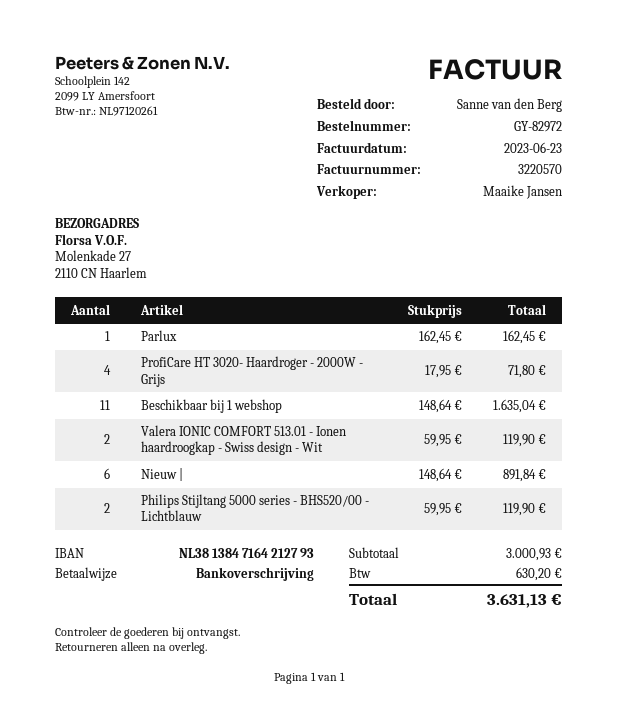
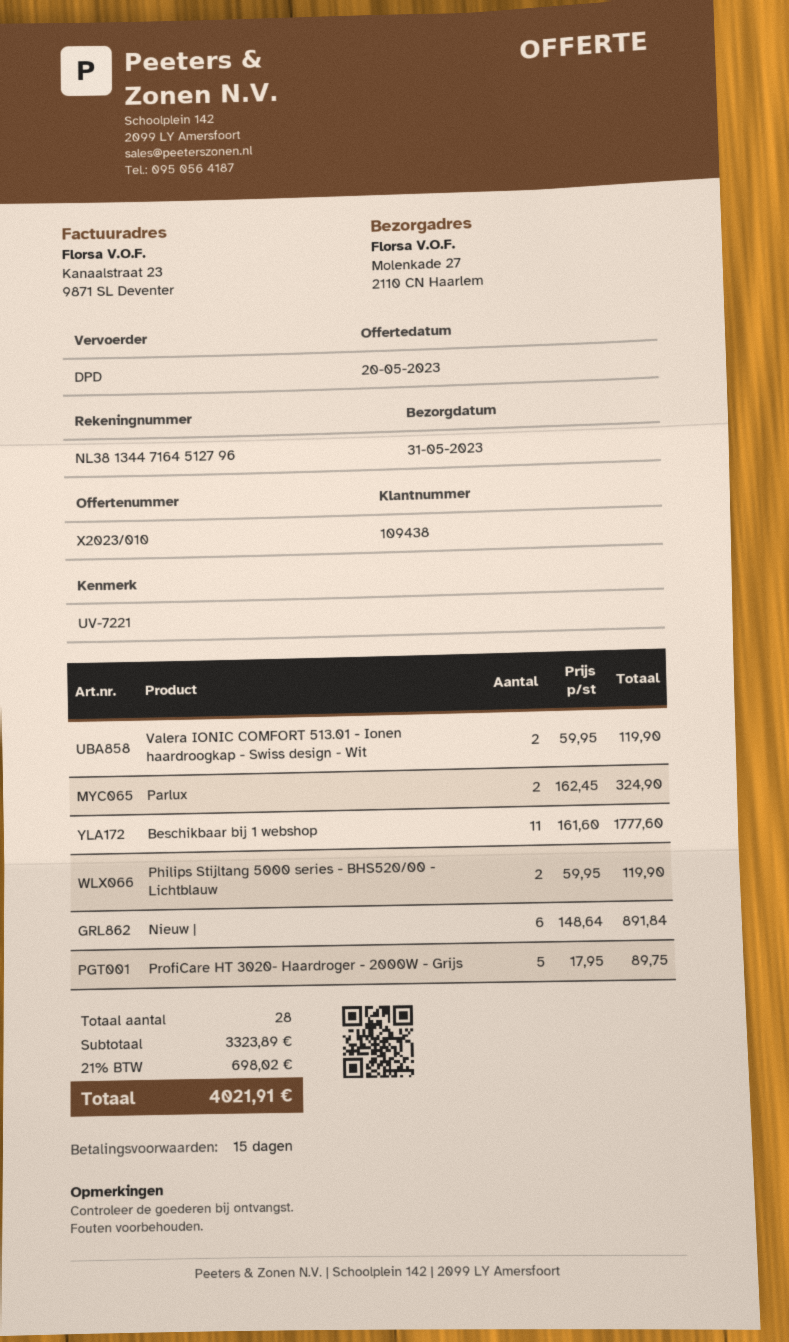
bank account: NL3813847164212793 -> NL3813447164512796
Parlux: 1 x 162.45 = 162.45 -> 2 x 162.45 = 324.90
ProfiCare HT 3020- Haardroger - 2000W - Grijs: 4 x 17.95 = 71.80 -> 5 x 17.95 = 89.75
Beschikbaar bij 1 webshop: 11 x 148.64 = 1635.04 -> 11 x 161.60 = 1777.60
subtotal: 3000.93 -> 3323.89
tax: 630.20 -> 698.02
total: 3631.13 -> 4021.91

